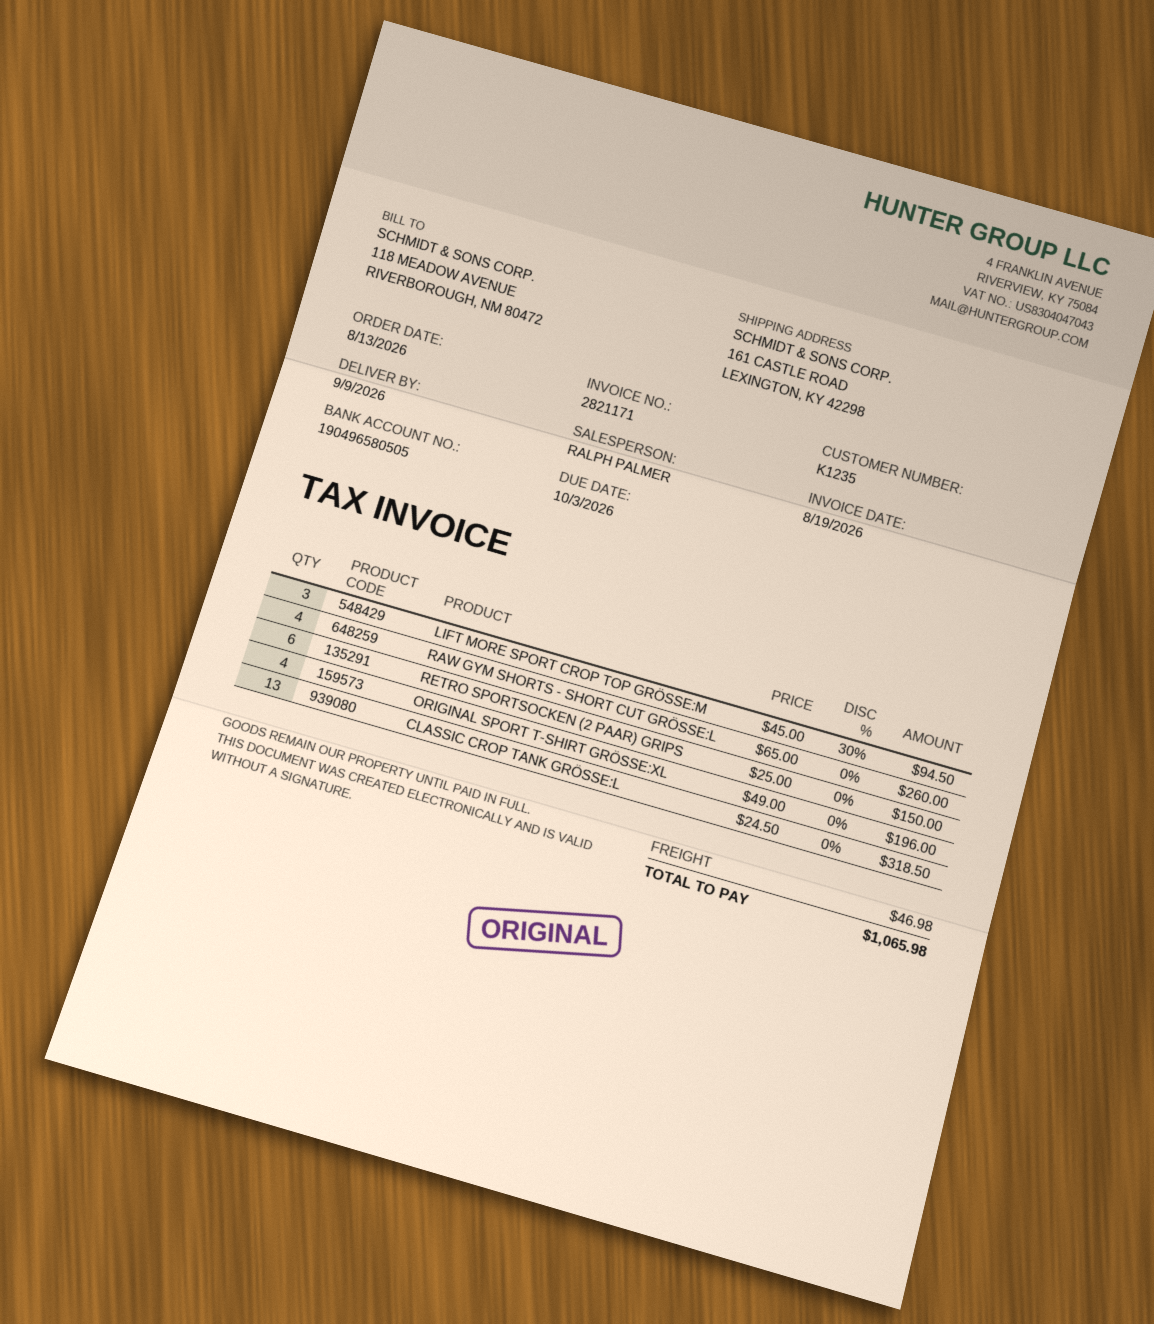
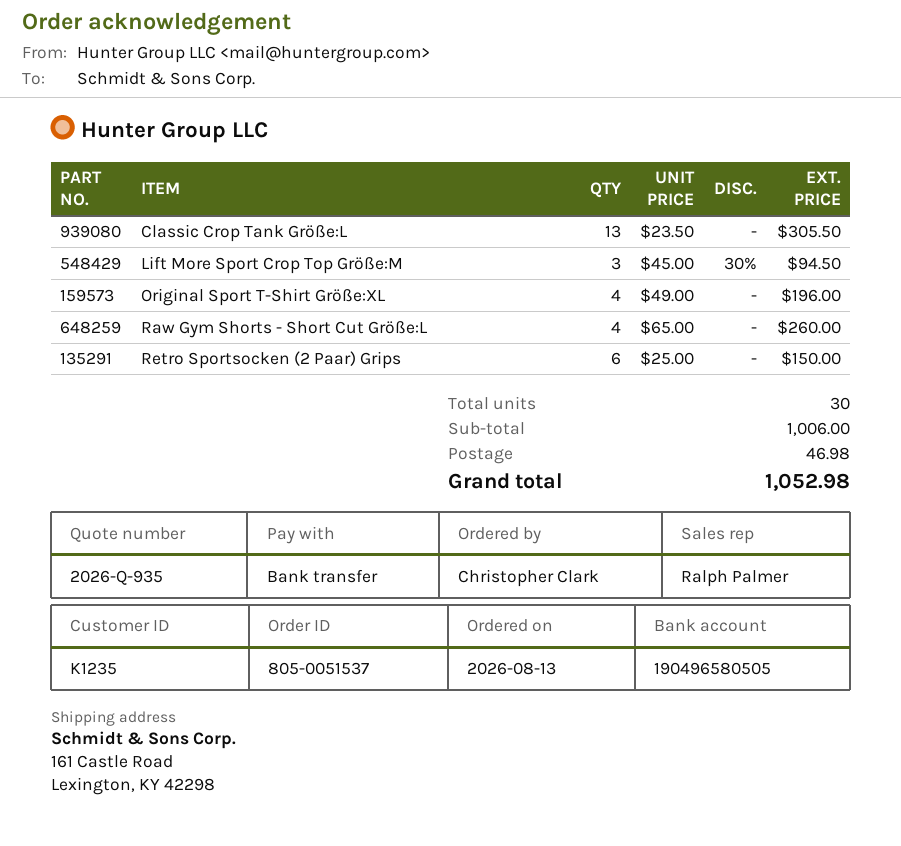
CLASSIC CROP TANK GRÖSSE:L: 13 x 24.50 = 318.50 -> 13 x 23.50 = 305.50
total: 1065.98 -> 1052.98

